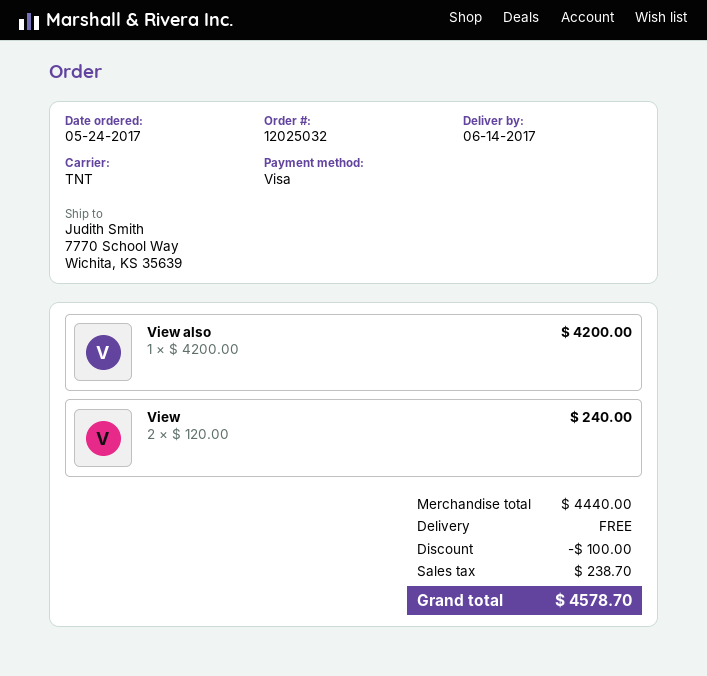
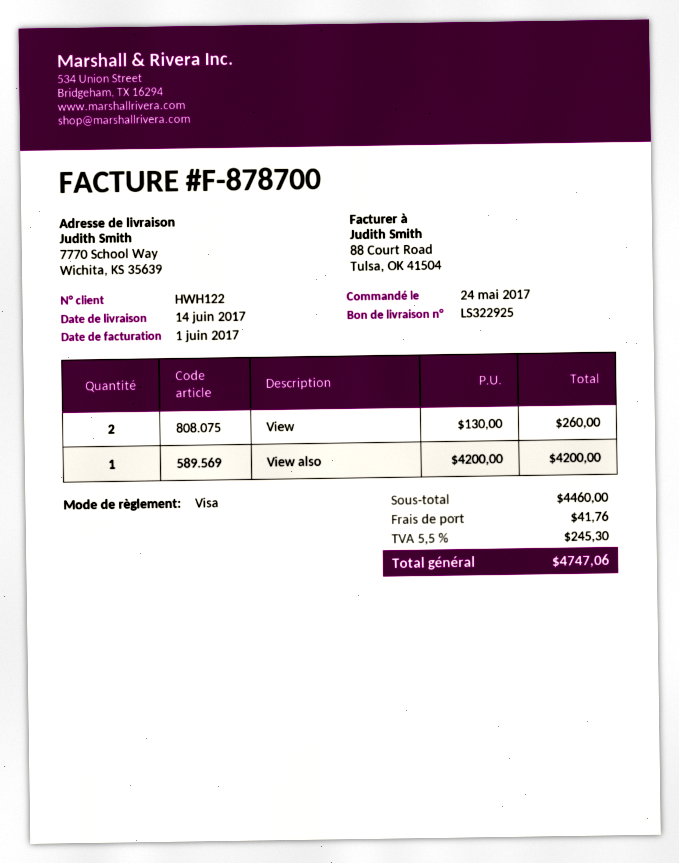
View: 2 x 120.00 = 240.00 -> 2 x 130.00 = 260.00
subtotal: 4440.00 -> 4460.00
discount: 100.00 -> none
shipping: 0.00 -> 41.76
tax: 238.70 -> 245.30
total: 4578.70 -> 4747.06

